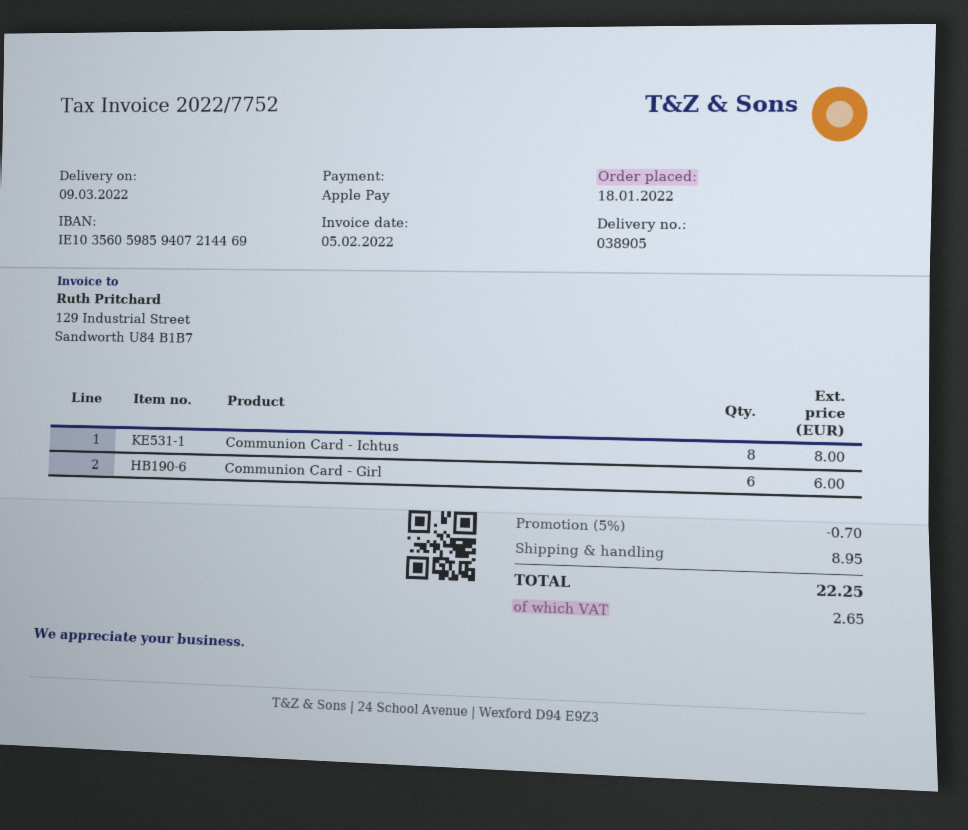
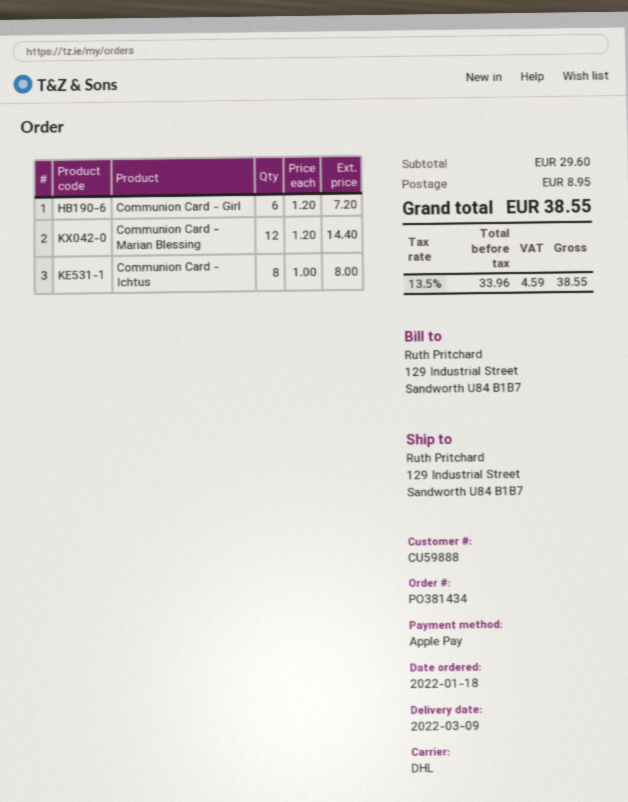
Communion Card - Girl: 6 for 6.00 -> 6 for 7.20
Communion Card - Marian Blessing: none -> 12 for 14.40
discount: 5% = 0.70 -> none
tax: 2.65 -> 4.59
total: 22.25 -> 38.55

